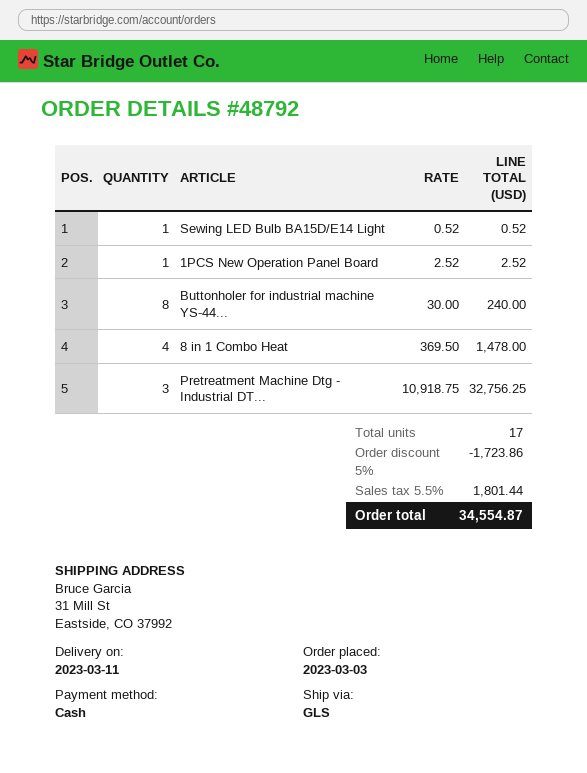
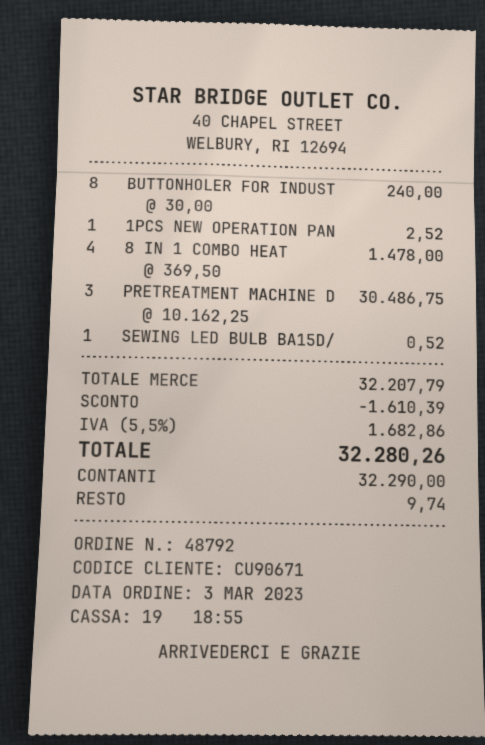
Pretreatment Machine Dtg - Industrial DT...: 3 x 10918.75 = 32756.25 -> 3 x 10162.25 = 30486.75
discount: 1723.86 -> 1610.39
tax: 5.5% = 1801.44 -> 5.5% = 1682.86
total: 34554.87 -> 32280.26

